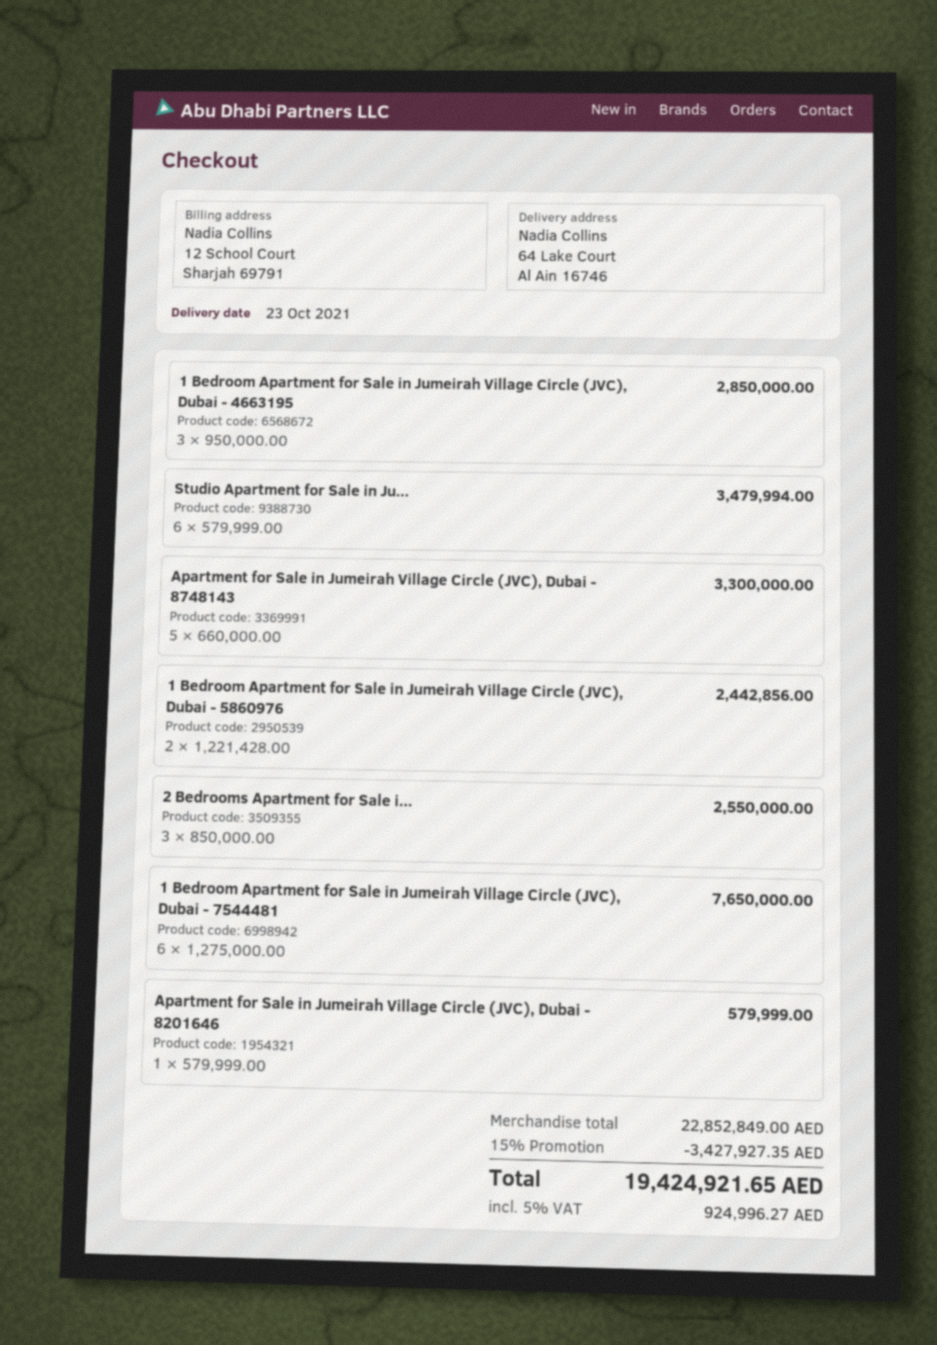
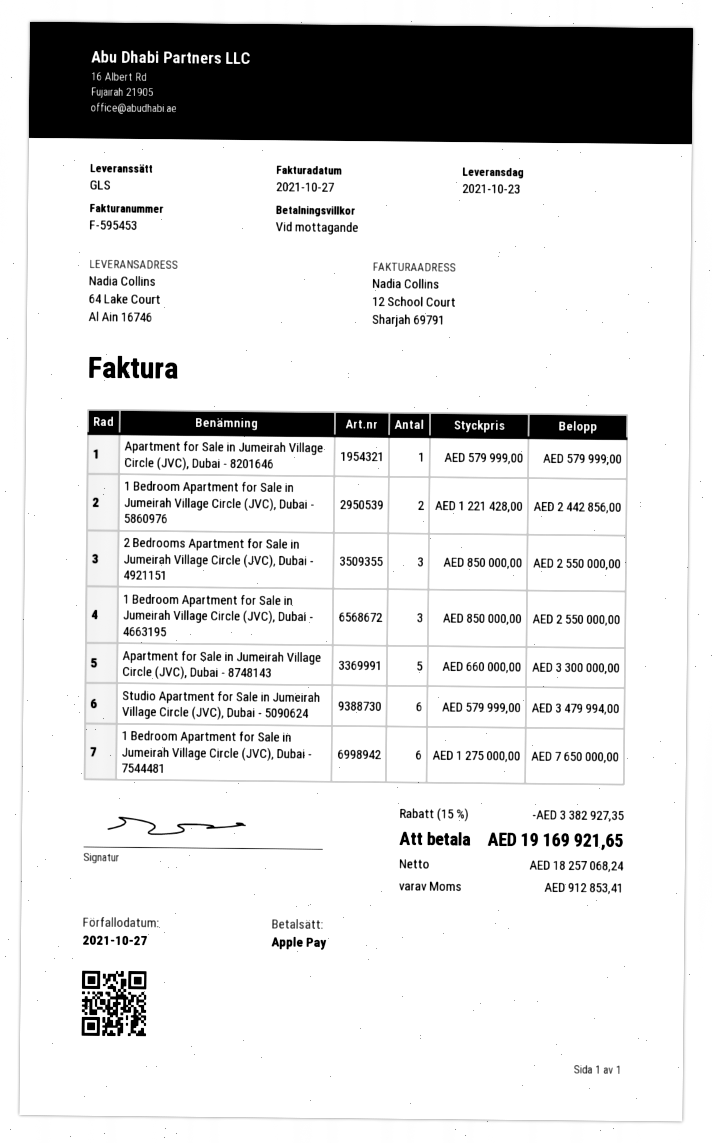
1 Bedroom Apartment for Sale in Jumeirah Village Circle (JVC), Dubai - 4663195: 3 x 950000.00 = 2850000.00 -> 3 x 850000.00 = 2550000.00
discount: 15% = 3427927.35 -> 15% = 3382927.35
tax: 924996.27 -> 912853.41
total: 19424921.65 -> 19169921.65

